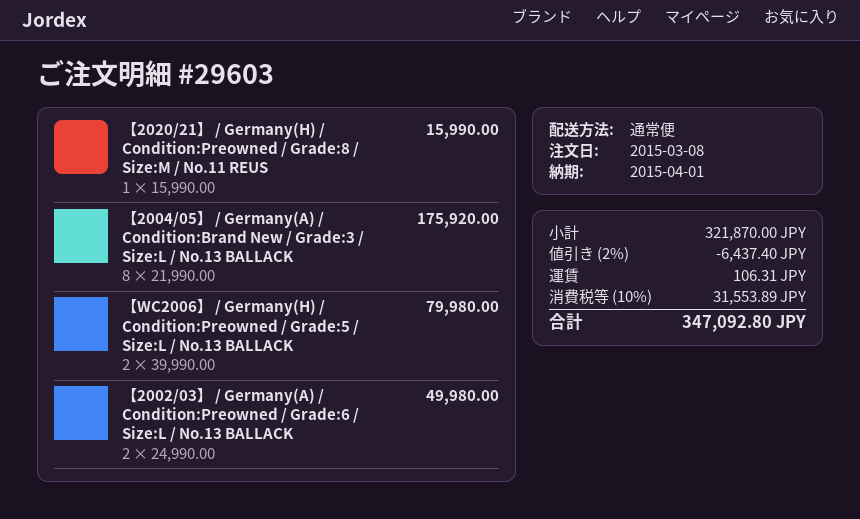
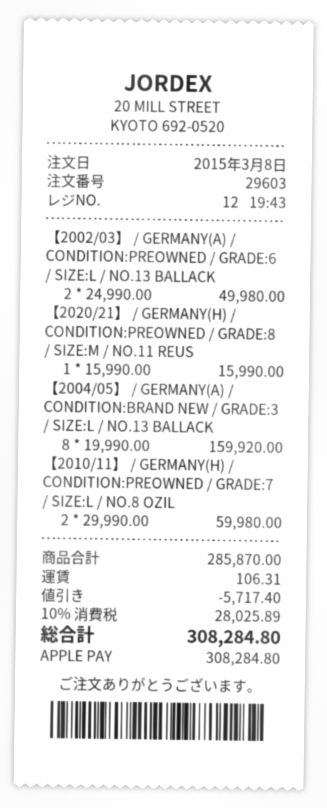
【2004/05】 / Germany(A) / Condition:Brand New / Grade:3 / Size:L / No.13 BALLACK: 8 x 21990.00 = 175920.00 -> 8 x 19990.00 = 159920.00
【WC2006】 / Germany(H) / Condition:Preowned / Grade:5 / Size:L / No.13 BALLACK: 2 x 39990.00 = 79980.00 -> none
【2010/11】 / GERMANY(H) / CONDITION:PREOWNED / GRADE:7 / SIZE:L / NO.8 OZIL: none -> 2 x 29990.00 = 59980.00
subtotal: 321870.00 -> 285870.00
discount: 6437.40 -> 5717.40
tax: 10% = 31553.89 -> 10% = 28025.89
total: 347092.80 -> 308284.80

